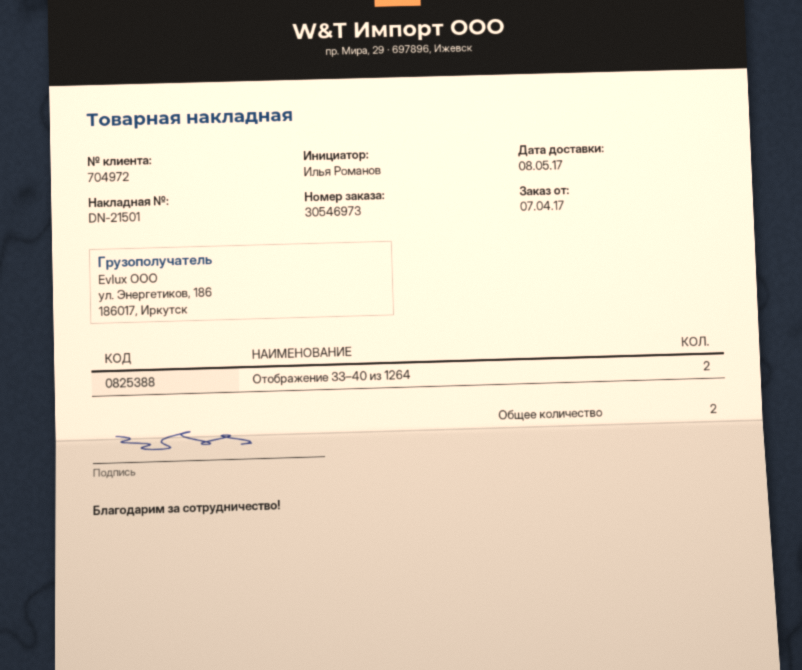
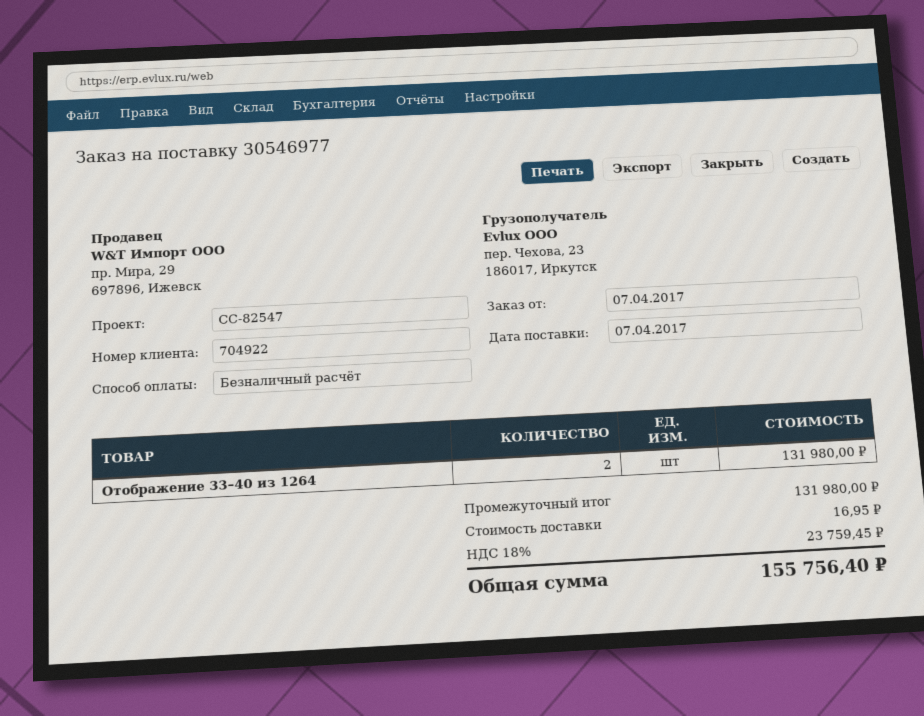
order number: 30546973 -> 30546977
delivery date: 2017-05-08 -> 2017-04-07
customer number: 704972 -> 704922
ship to: ул. Энергетиков, 186, 186017, Иркутск -> пер. Чехова, 23, 186017, Иркутск

